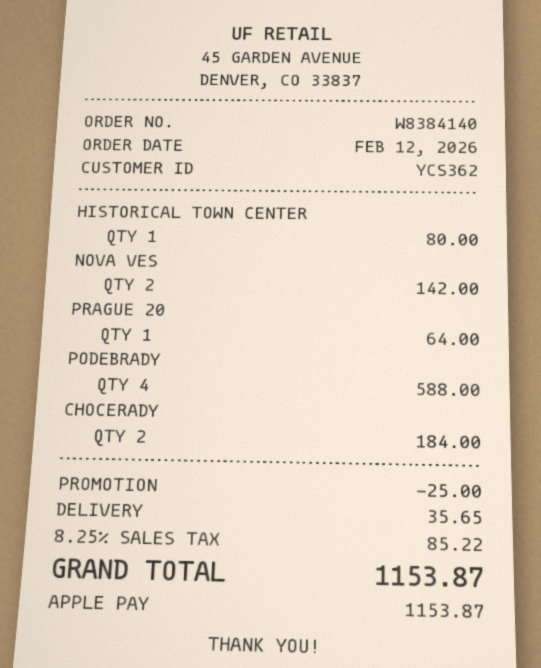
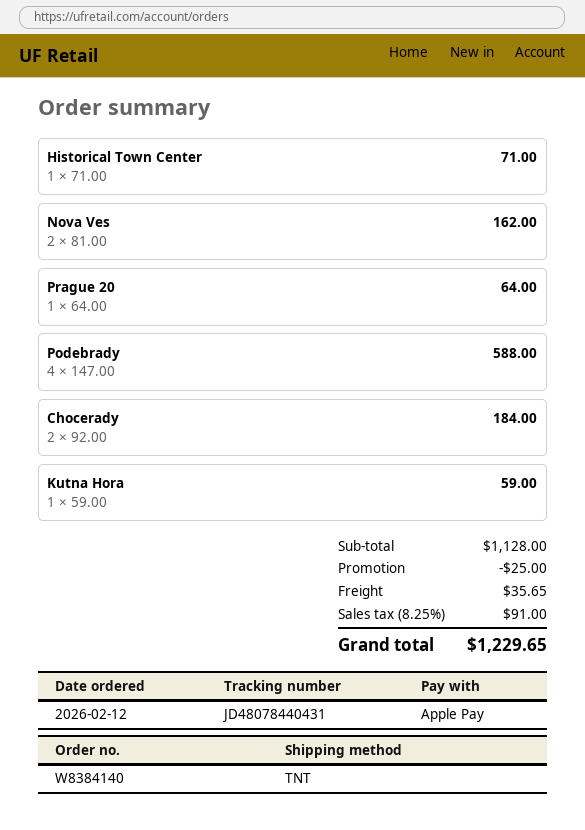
HISTORICAL TOWN CENTER: 1 for 80.00 -> 1 for 71.00
NOVA VES: 2 for 142.00 -> 2 for 162.00
Kutna Hora: none -> 1 for 59.00
tax: 8.25% = 85.22 -> 8.25% = 91.00
total: 1153.87 -> 1229.65

